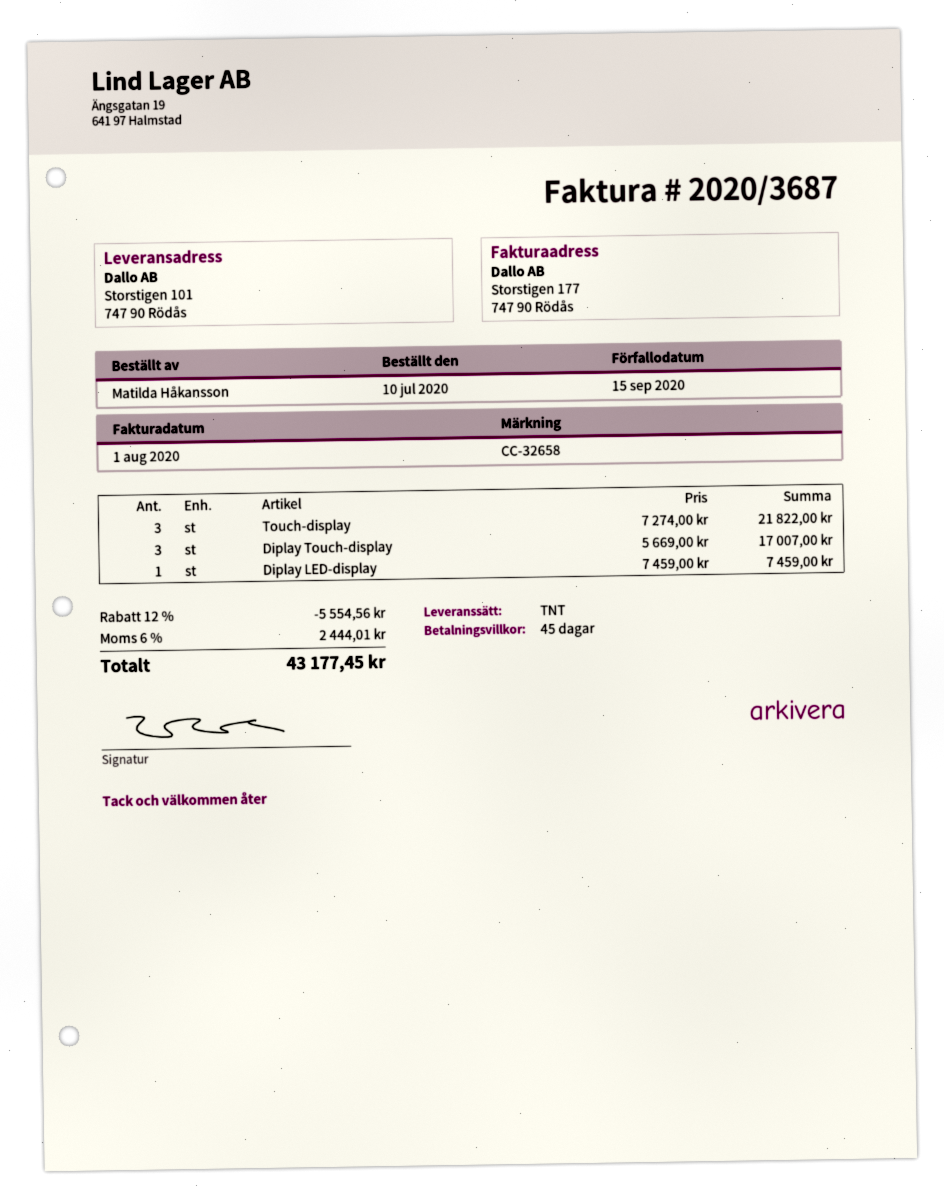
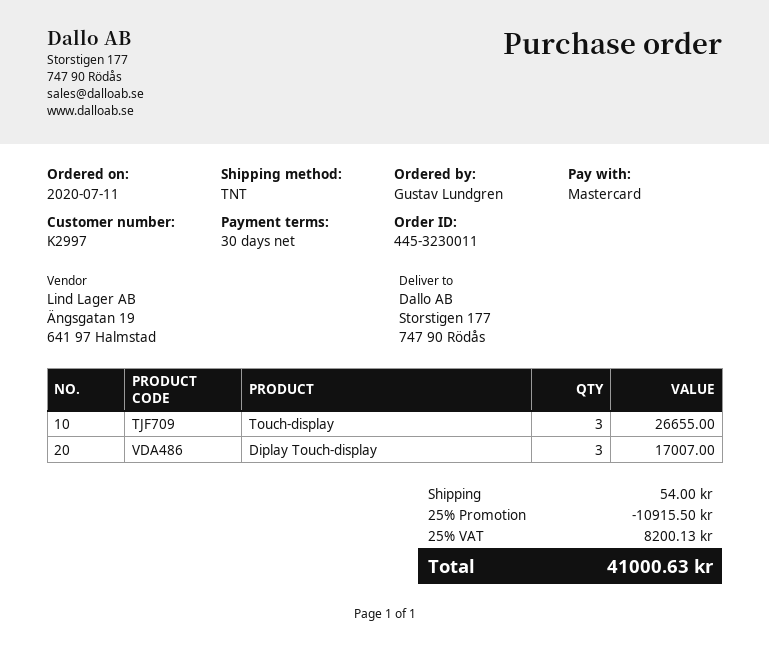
order date: 2020-07-10 -> 2020-07-11
payment terms: 45 days -> 30 days
ordered by: Matilda Håkansson -> Gustav Lundgren
ship to: Storstigen 101, 747 90 Rödås -> Storstigen 177, 747 90 Rödås
Touch-display: 3 for 21822.00 -> 3 for 26655.00
Diplay LED-display: 1 for 7459.00 -> none
discount: 12% = 5554.56 -> 25% = 10915.50
shipping: none -> 54.00
tax: 6% = 2444.01 -> 25% = 8200.13
total: 43177.45 -> 41000.63

